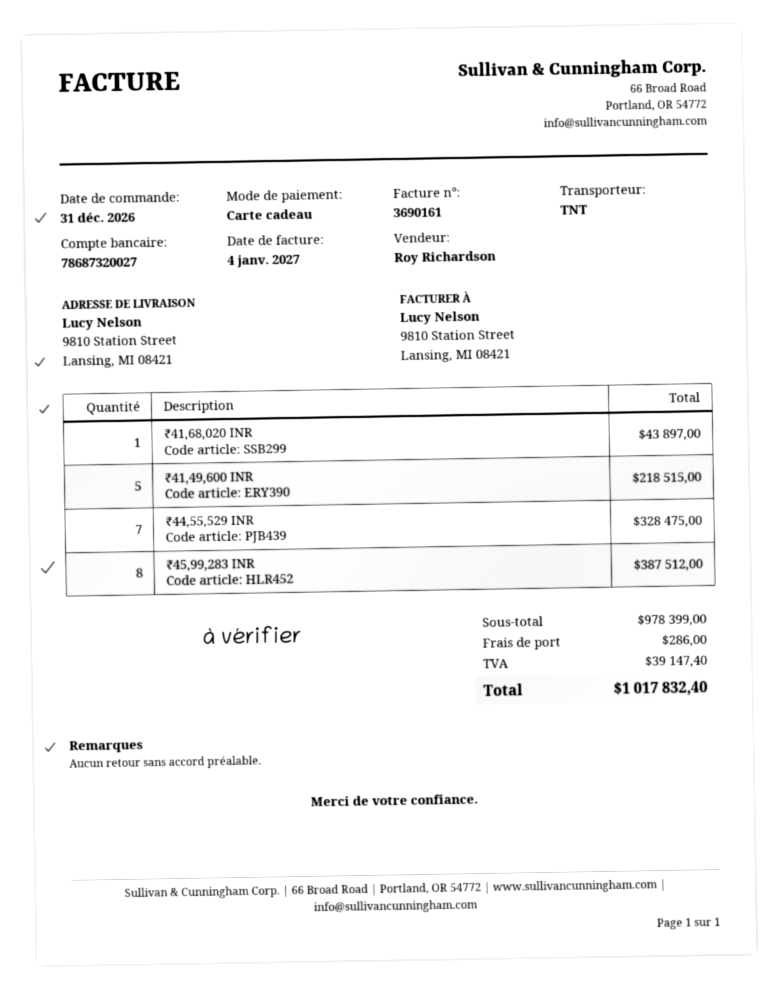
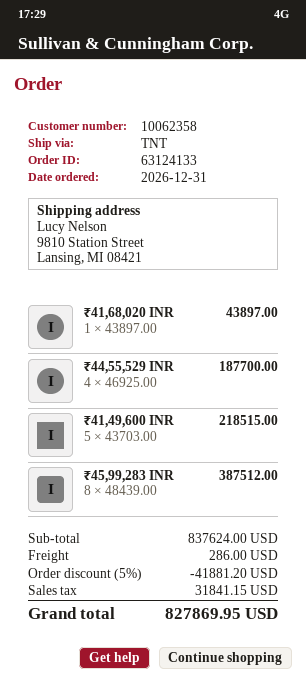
₹44,55,529 INR: 7 for 328475.00 -> 4 for 187700.00
subtotal: 978399.00 -> 837624.00
discount: none -> 5% = 41881.20
tax: 39147.40 -> 31841.15
total: 1017832.40 -> 827869.95

